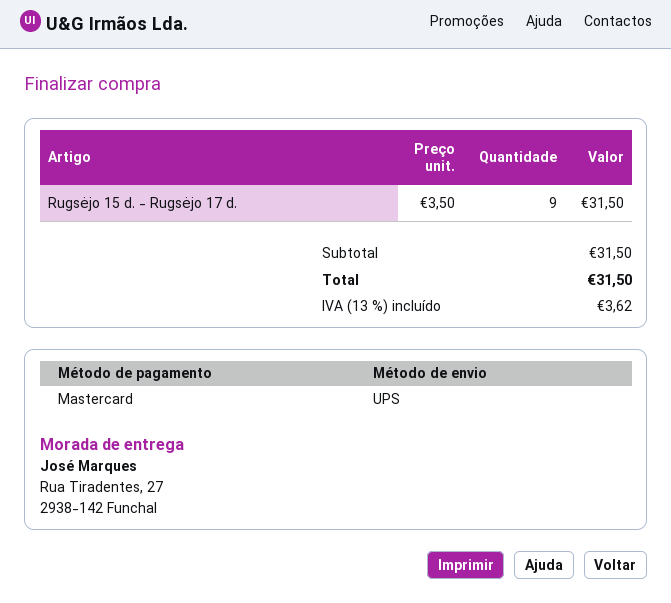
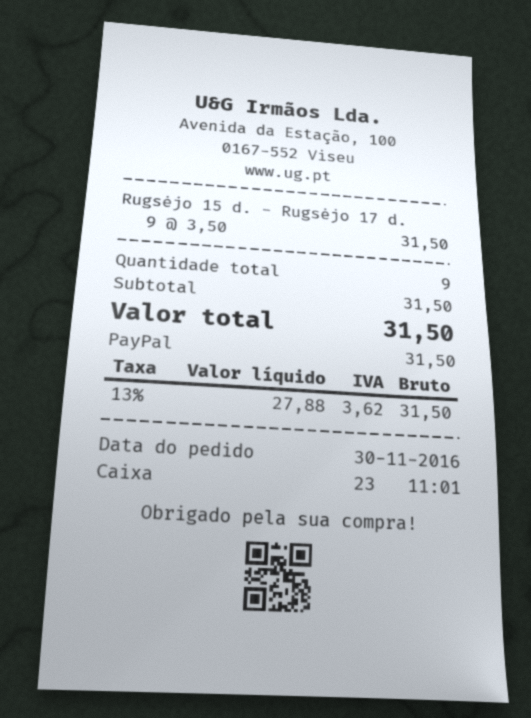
payment method: Mastercard -> PayPal

